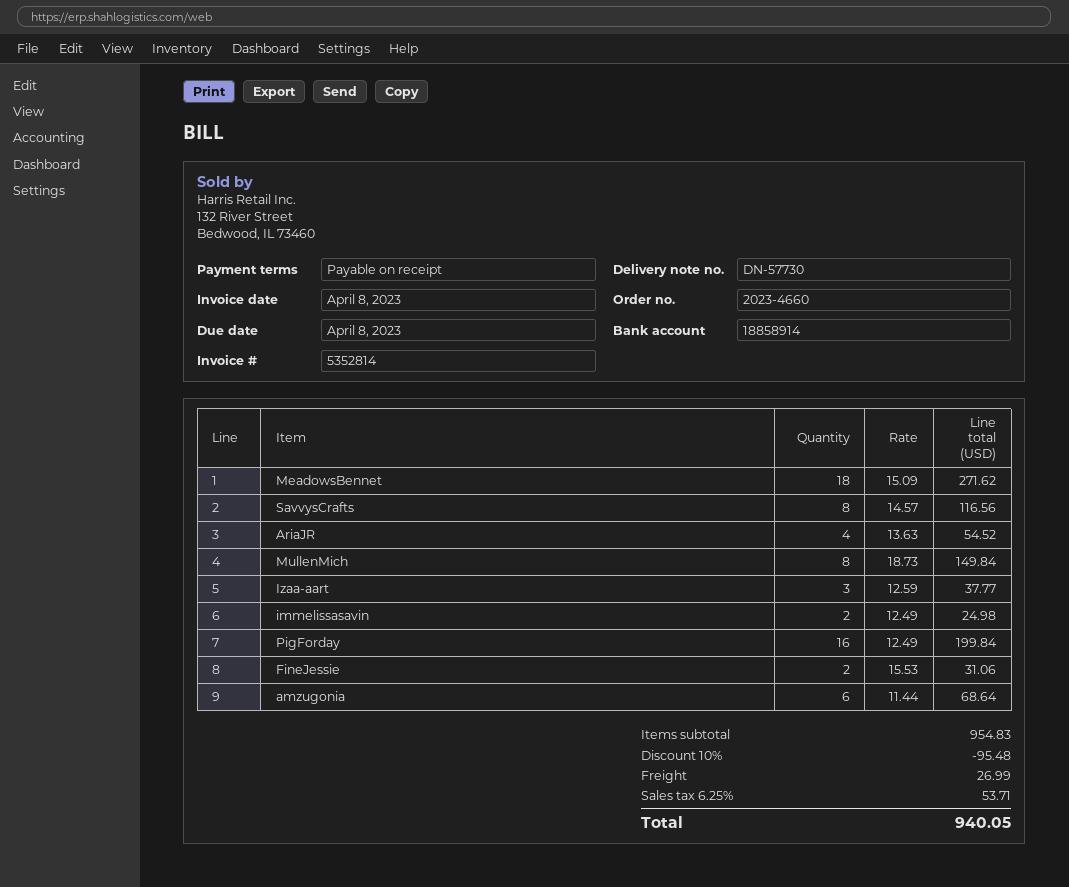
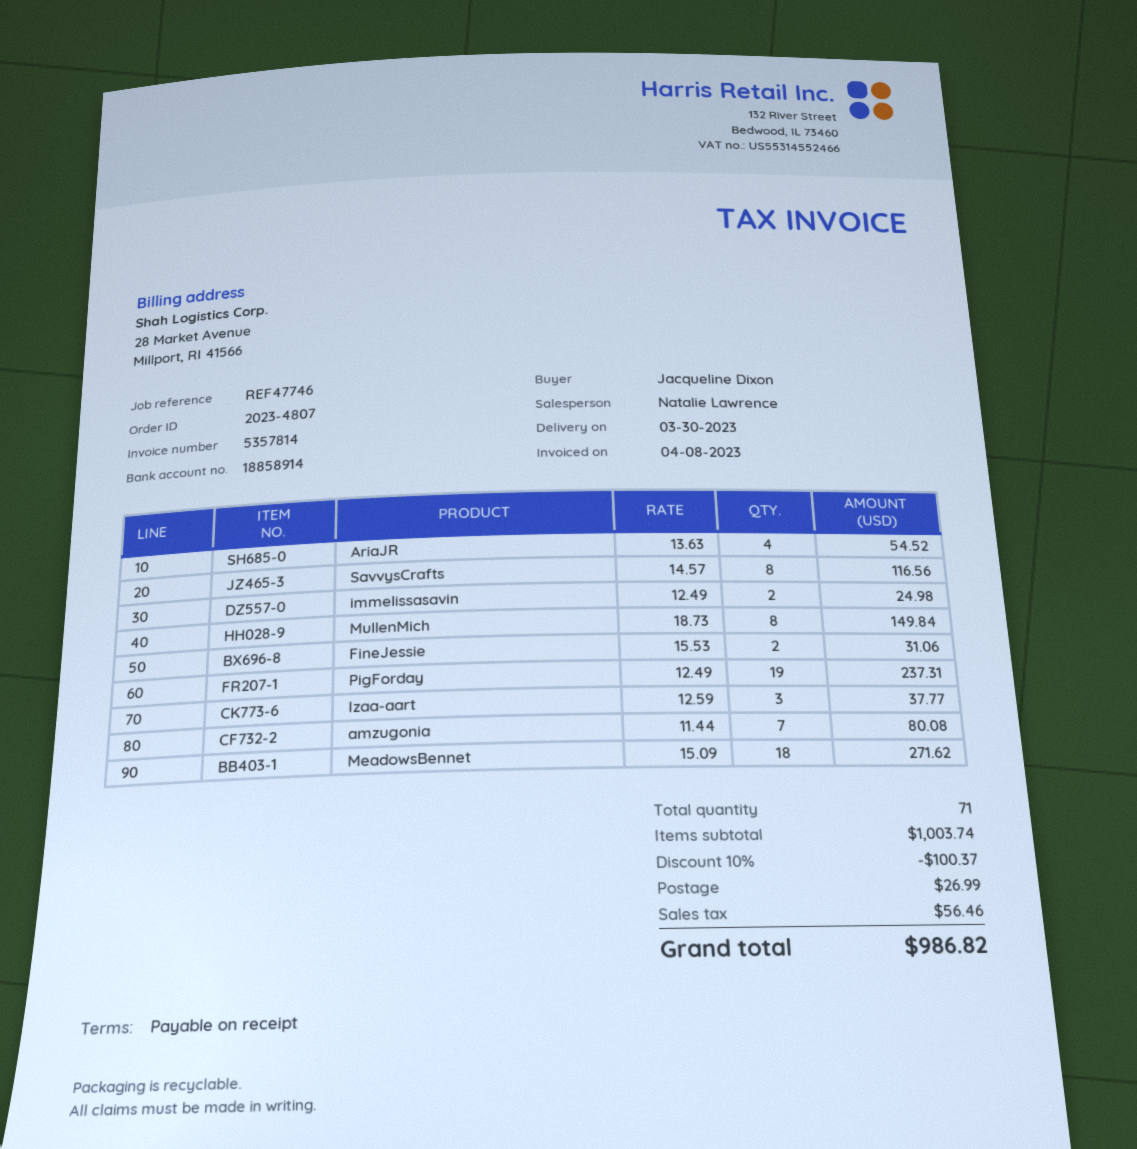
order number: 2023-4660 -> 2023-4807
invoice number: 5352814 -> 5357814
PigForday: 16 x 12.49 = 199.84 -> 19 x 12.49 = 237.31
amzugonia: 6 x 11.44 = 68.64 -> 7 x 11.44 = 80.08
subtotal: 954.83 -> 1003.74
discount: 10% = 95.48 -> 10% = 100.37
tax: 53.71 -> 56.46
total: 940.05 -> 986.82

